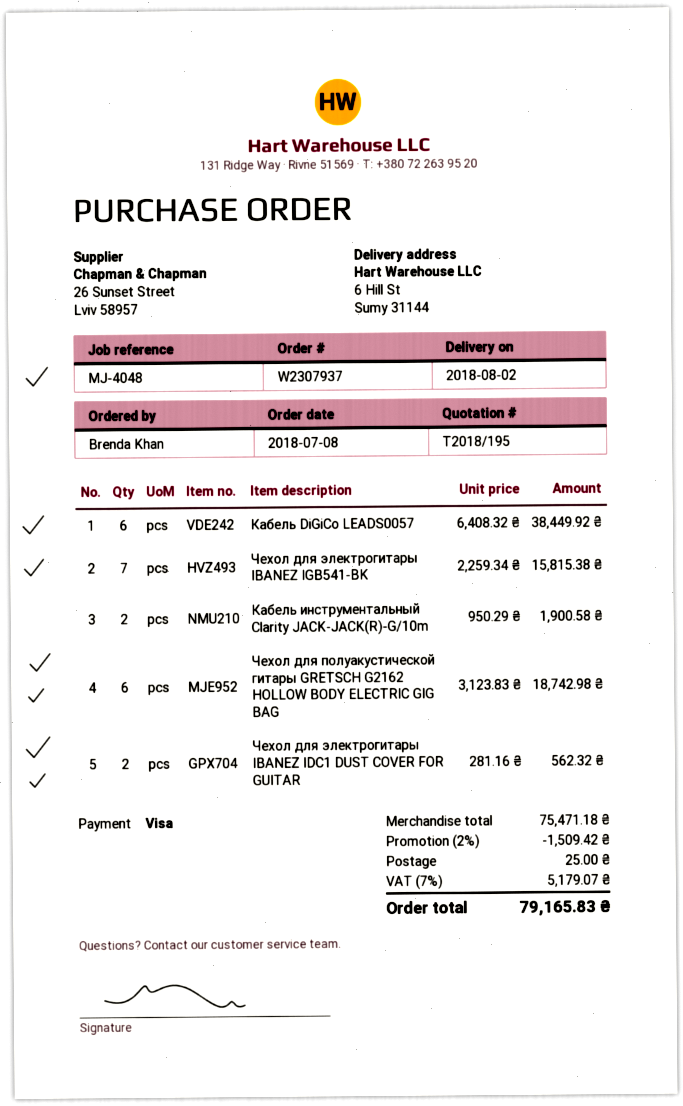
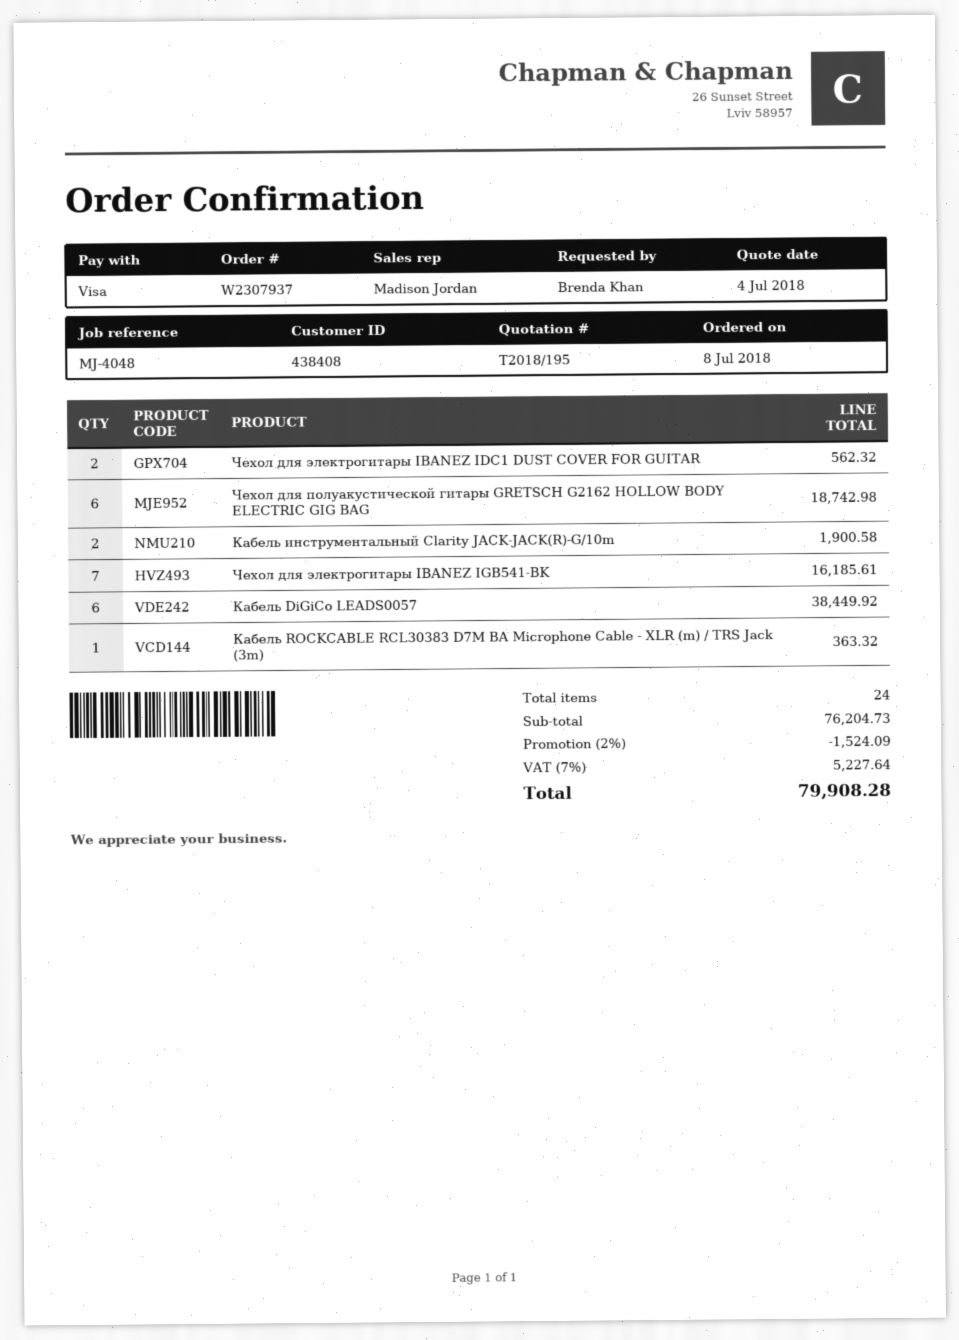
Чехол для электрогитары IBANEZ IGB541-BK: 7 for 15815.38 -> 7 for 16185.61
Кабель ROCKCABLE RCL30383 D7M BA Microphone Cable - XLR (m) / TRS Jack (3m): none -> 1 for 363.32
subtotal: 75471.18 -> 76204.73
discount: 2% = 1509.42 -> 2% = 1524.09
shipping: 25.00 -> none
tax: 7% = 5179.07 -> 7% = 5227.64
total: 79165.83 -> 79908.28

